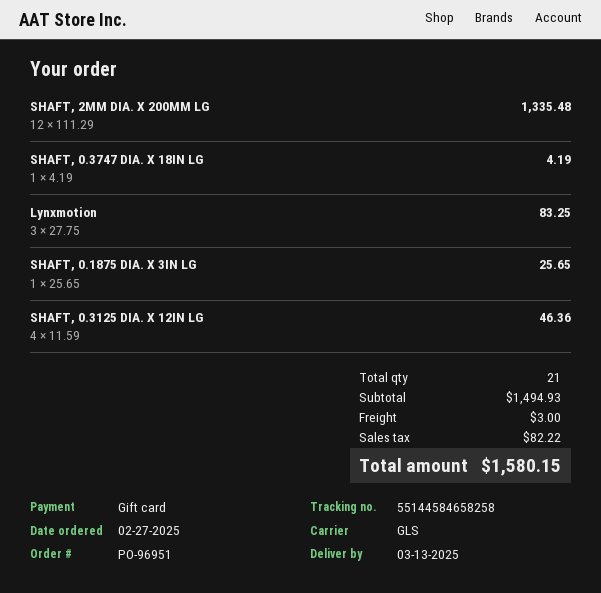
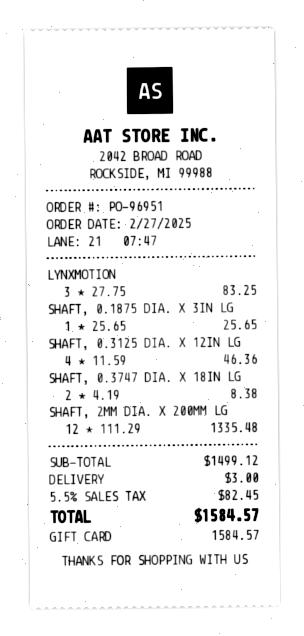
SHAFT, 0.3747 DIA. X 18IN LG: 1 x 4.19 = 4.19 -> 2 x 4.19 = 8.38
subtotal: 1494.93 -> 1499.12
tax: 82.22 -> 82.45
total: 1580.15 -> 1584.57

